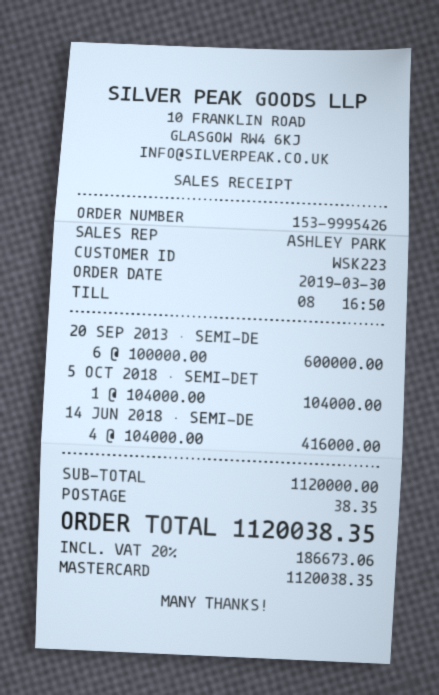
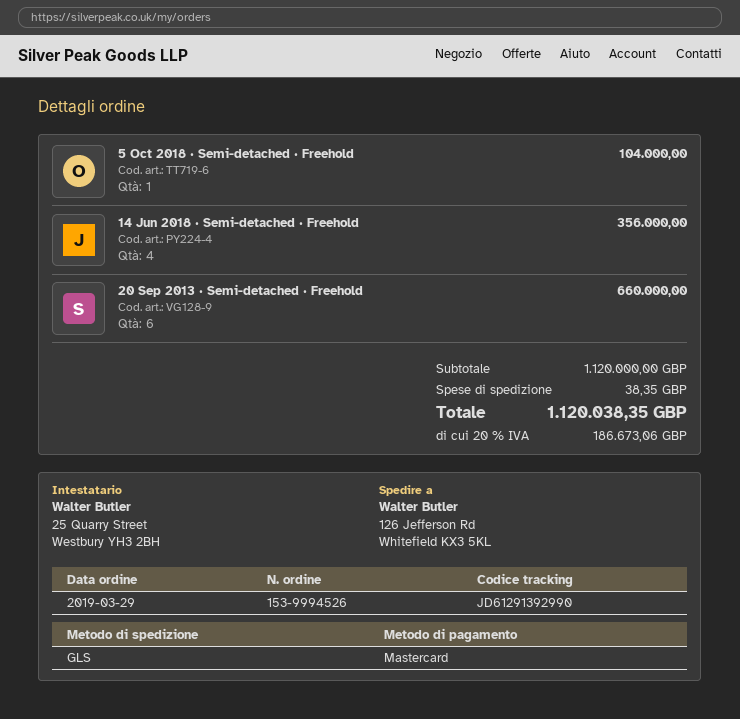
order number: 153-9995426 -> 153-9994526
order date: 2019-03-30 -> 2019-03-29
20 SEP 2013 · SEMI-DE: 6 for 600000.00 -> 6 for 660000.00
14 JUN 2018 · SEMI-DE: 4 for 416000.00 -> 4 for 356000.00

